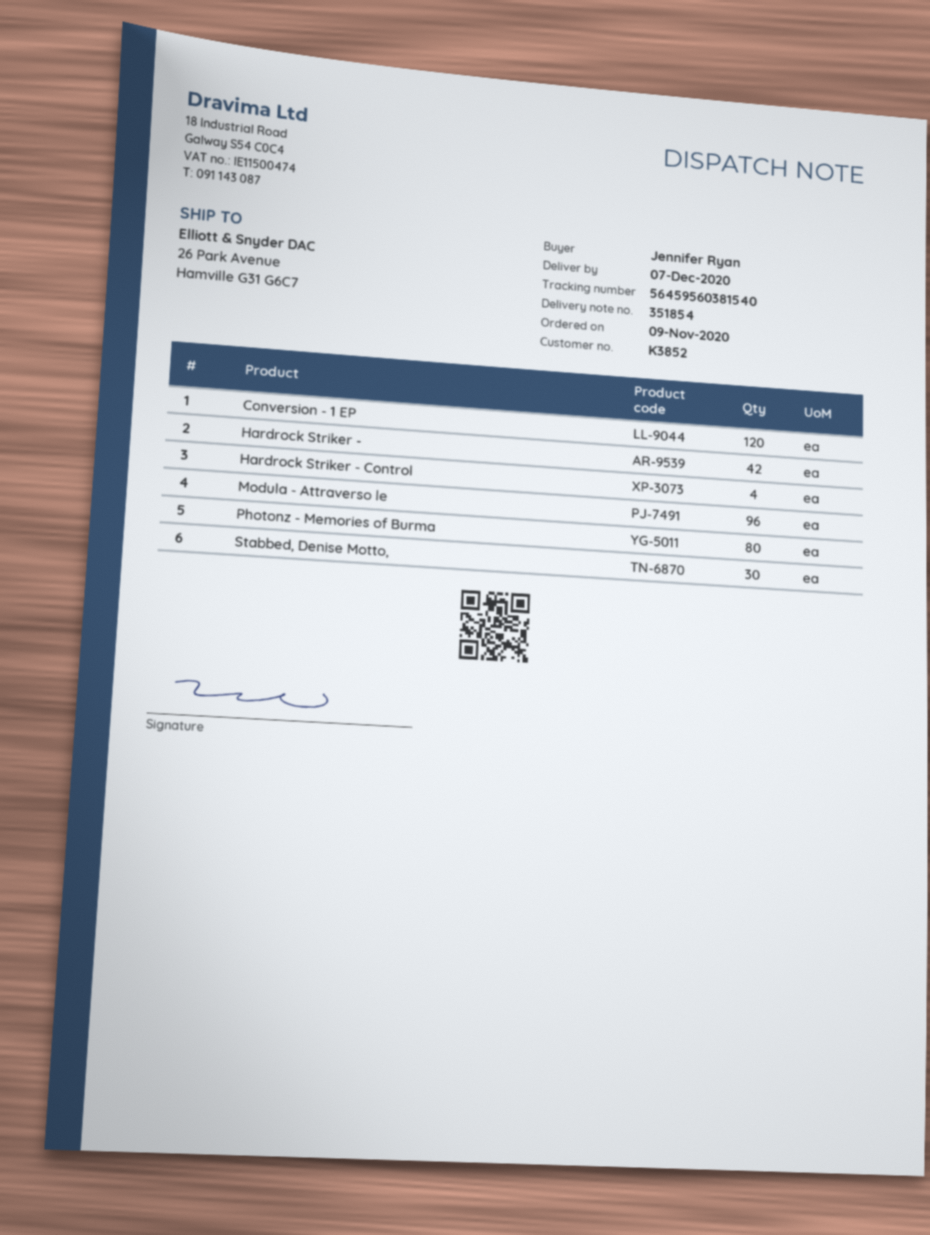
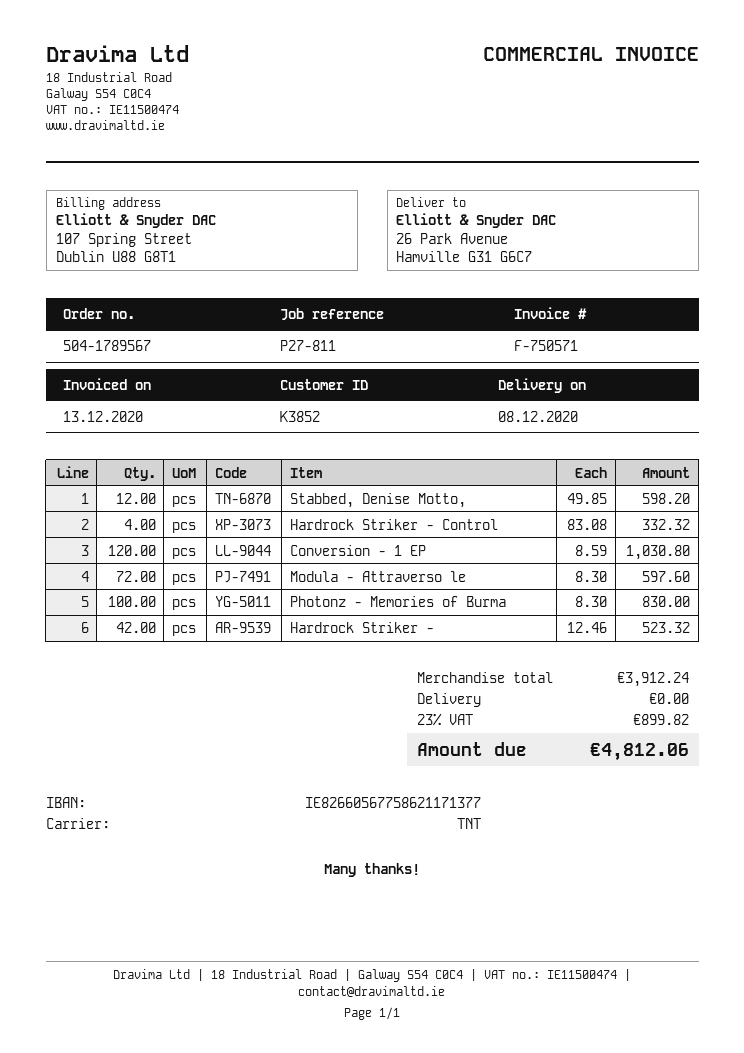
delivery date: 2020-12-07 -> 2020-12-08
Modula - Attraverso le: 96 -> 72
Photonz - Memories of Burma: 80 -> 100
Stabbed, Denise Motto,: 30 -> 12

